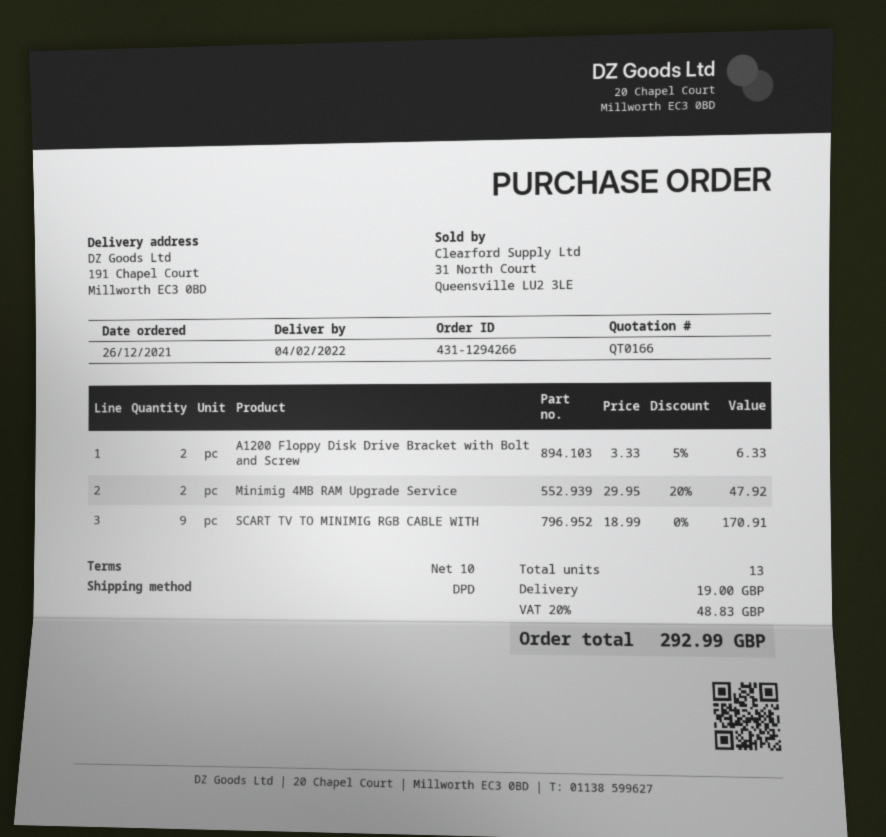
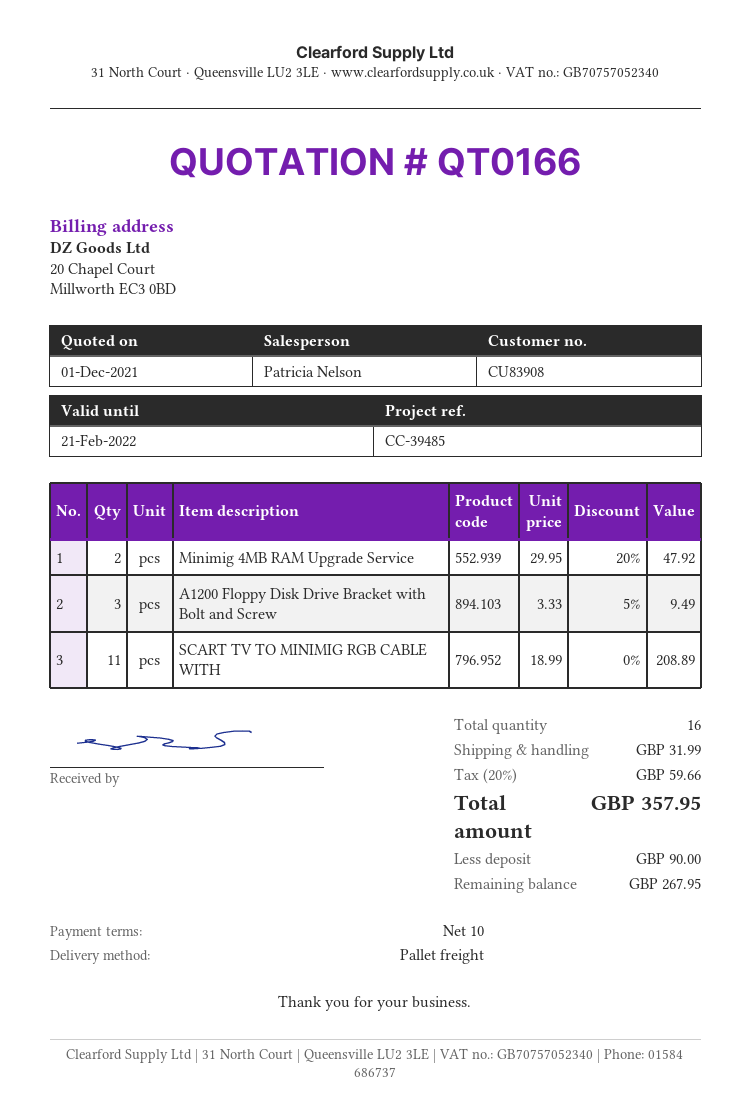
shipping method: DPD -> pallet freight
A1200 Floppy Disk Drive Bracket with Bolt and Screw: 2 x 3.33 - 5% = 6.33 -> 3 x 3.33 - 5% = 9.49
SCART TV TO MINIMIG RGB CABLE WITH: 9 x 18.99 = 170.91 -> 11 x 18.99 = 208.89
total quantity: 13 -> 16
shipping: 19.00 -> 31.99
tax: 20% = 48.83 -> 20% = 59.66
total: 292.99 -> 357.95

